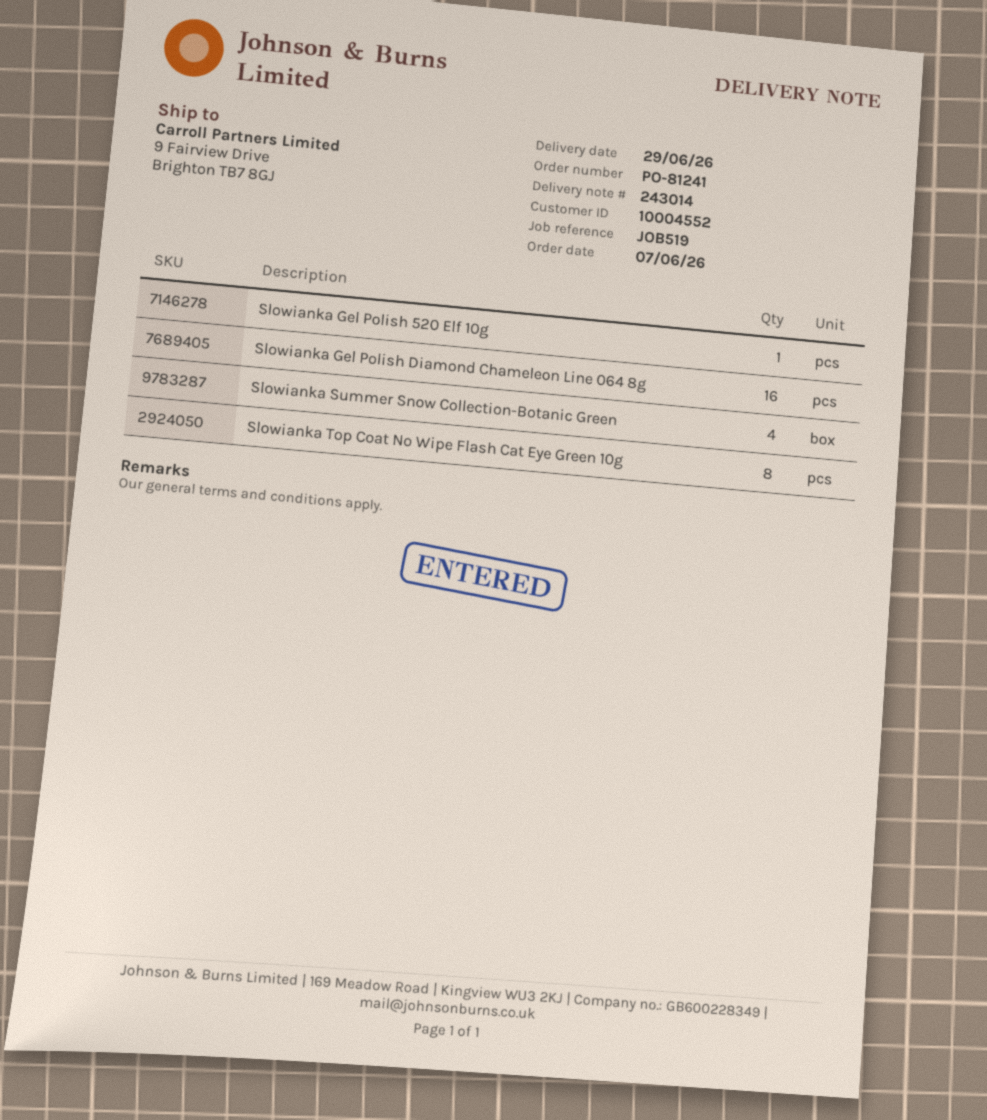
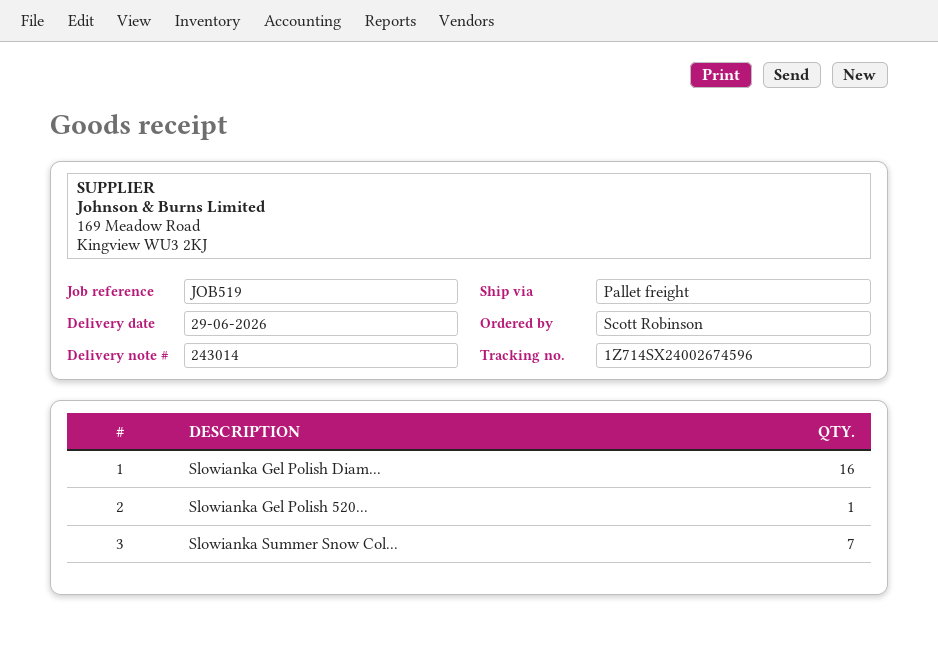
Slowianka Summer Snow Collection-Botanic Green: 4 -> 7
Slowianka Top Coat No Wipe Flash Cat Eye Green 10g: 8 -> none

